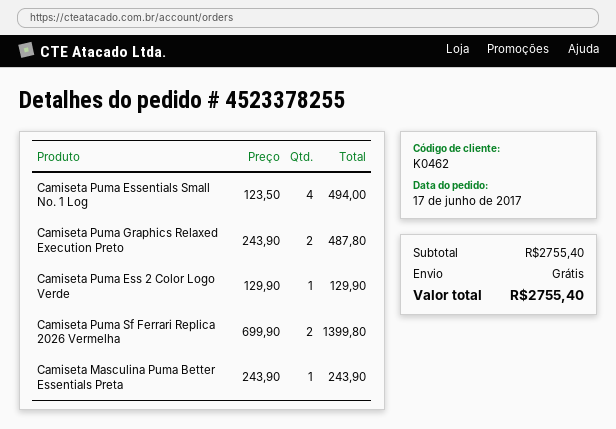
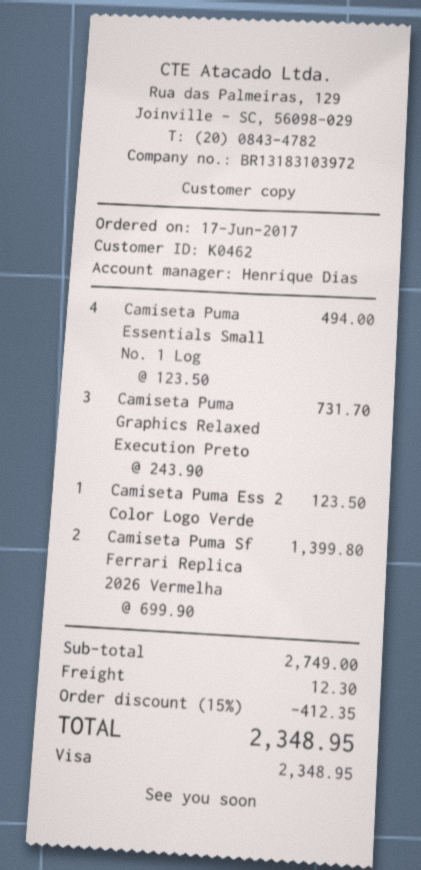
Camiseta Puma Graphics Relaxed Execution Preto: 2 x 243.90 = 487.80 -> 3 x 243.90 = 731.70
Camiseta Puma Ess 2 Color Logo Verde: 1 x 129.90 = 129.90 -> 1 x 123.50 = 123.50
Camiseta Masculina Puma Better Essentials Preta: 1 x 243.90 = 243.90 -> none
subtotal: 2755.40 -> 2749.00
discount: none -> 15% = 412.35
shipping: 0.00 -> 12.30
total: 2755.40 -> 2348.95

